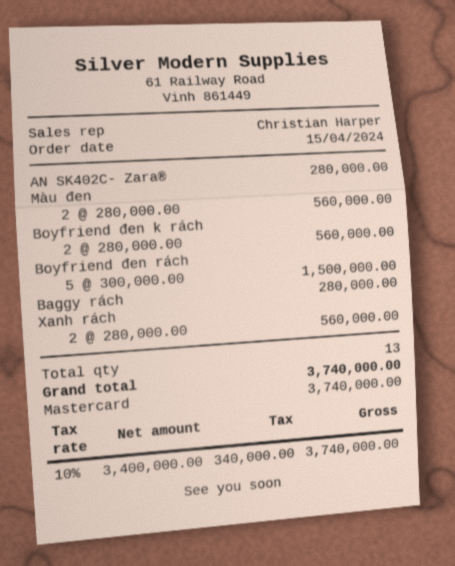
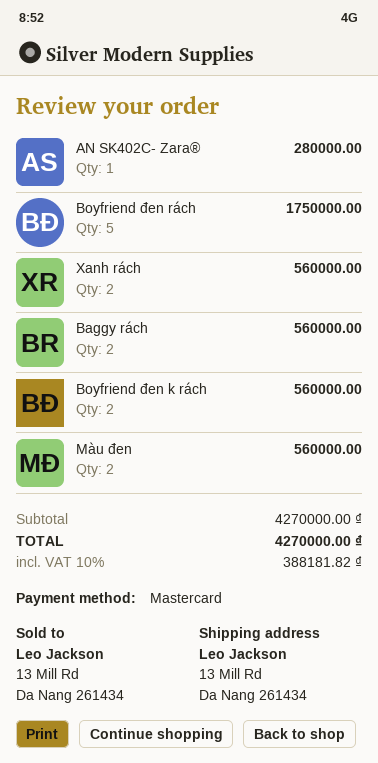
Boyfriend đen rách: 5 for 1500000.00 -> 5 for 1750000.00
Baggy rách: 1 for 280000.00 -> 2 for 560000.00
tax: 10% = 340000.00 -> 10% = 388181.82
total: 3740000.00 -> 4270000.00

